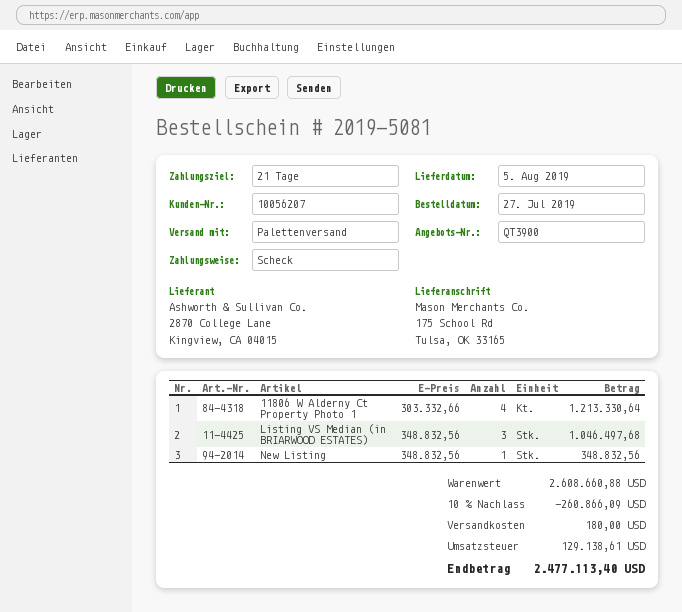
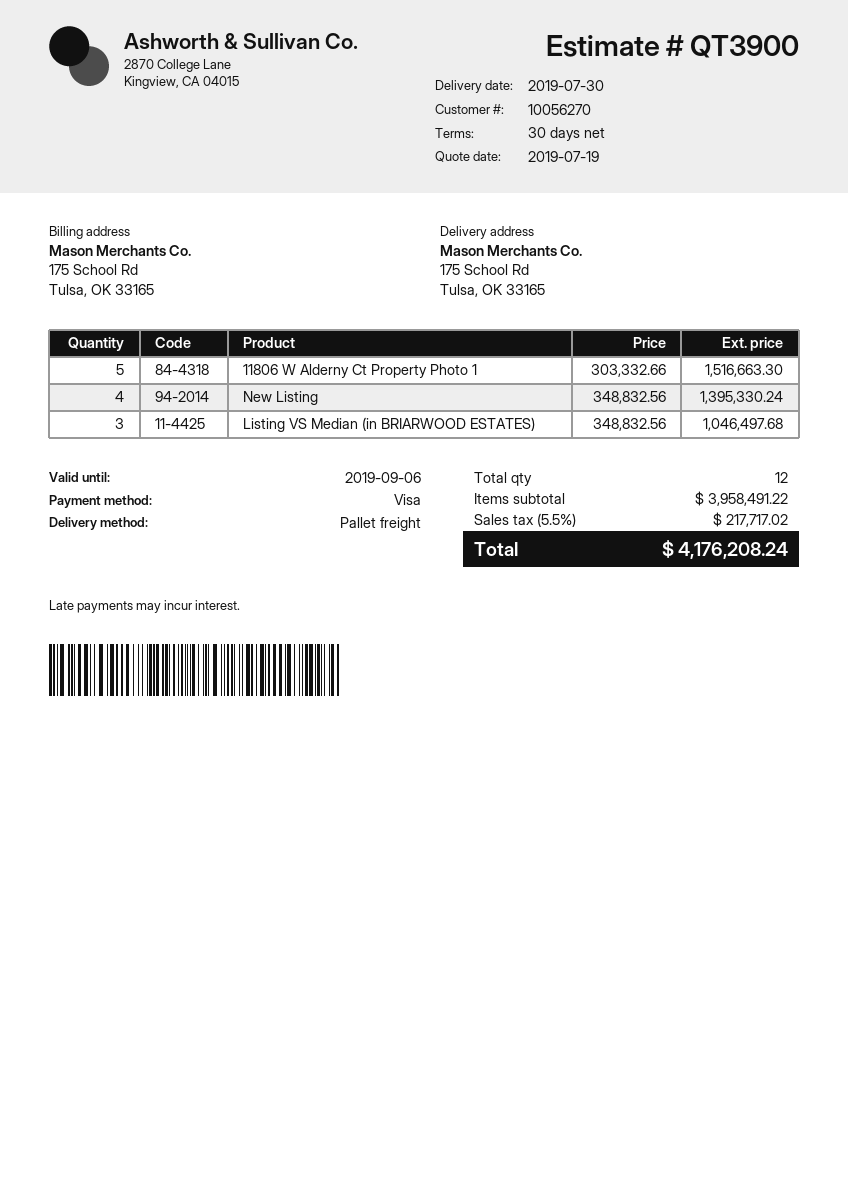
delivery date: 2019-08-05 -> 2019-07-30
payment terms: 21 days -> 30 days
customer number: 10056207 -> 10056270
payment method: cheque -> Visa
11806 W Alderny Ct Property Photo 1: 4 x 303332.66 = 1213330.64 -> 5 x 303332.66 = 1516663.30
New Listing: 1 x 348832.56 = 348832.56 -> 4 x 348832.56 = 1395330.24
subtotal: 2608660.88 -> 3958491.22
discount: 10% = 260866.09 -> none
shipping: 180.00 -> none
tax: 129138.61 -> 217717.02
total: 2477113.40 -> 4176208.24

